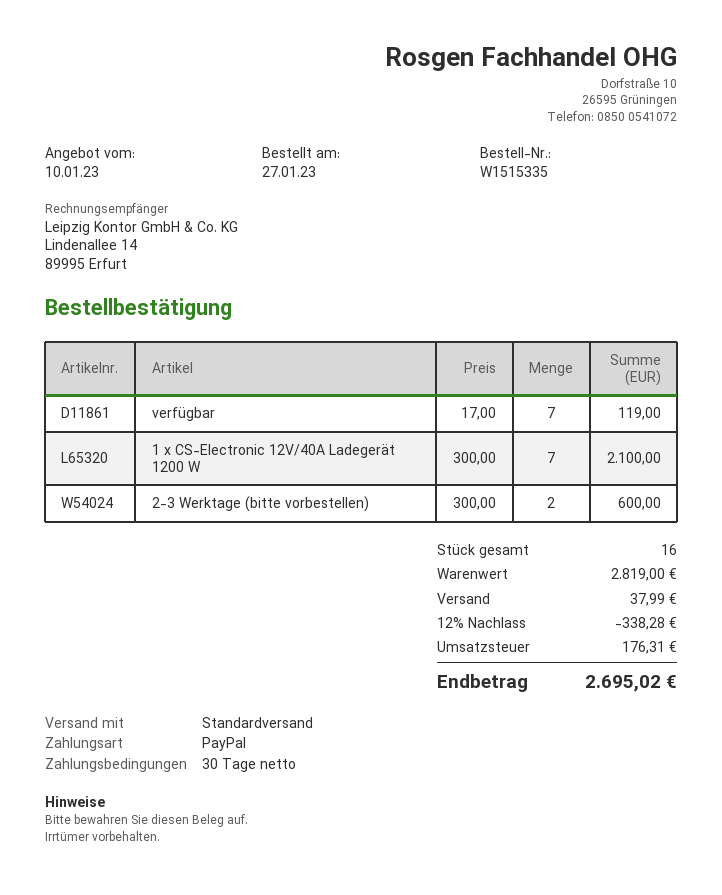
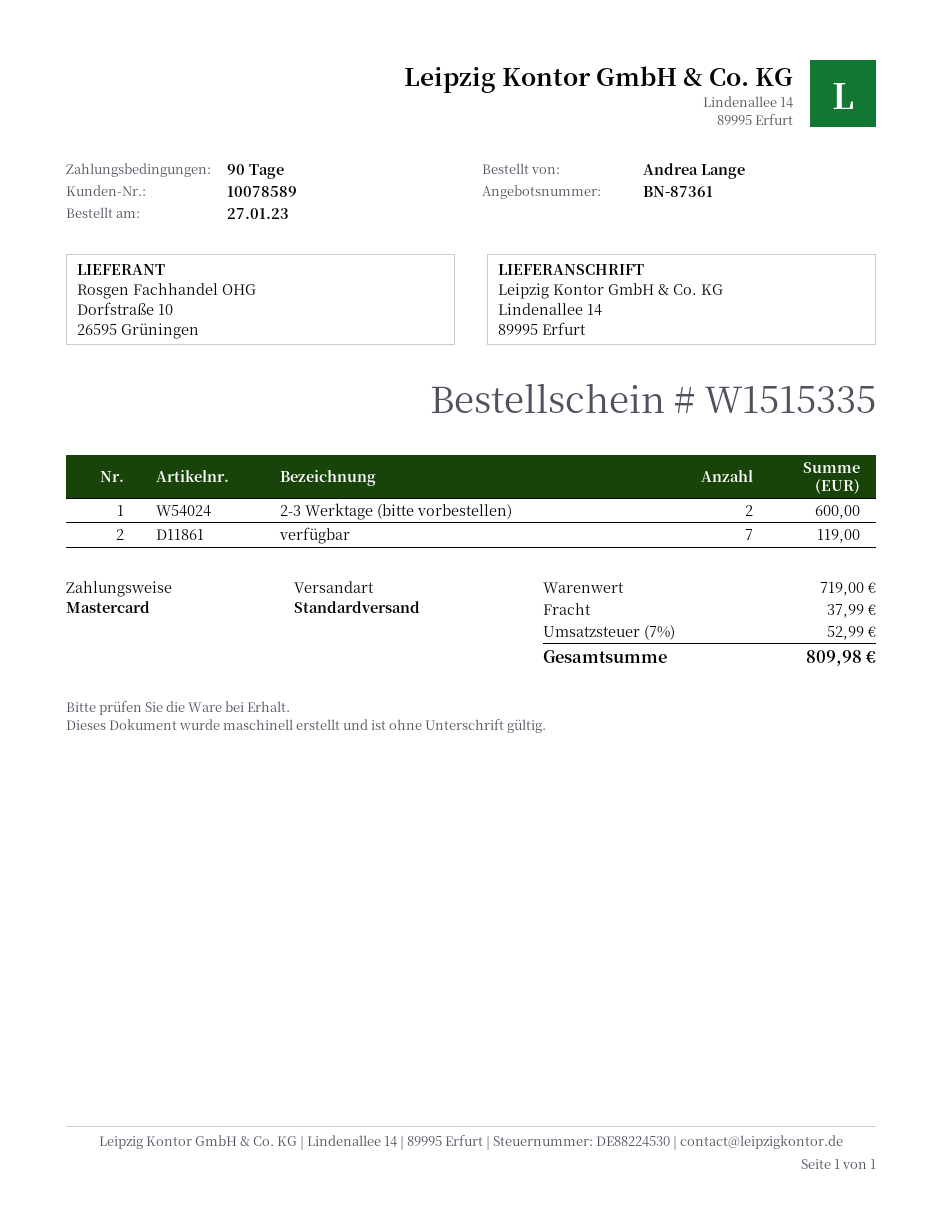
payment terms: 30 days -> 90 days
payment method: PayPal -> Mastercard
1 x CS-Electronic 12V/40A Ladegerät 1200 W: 7 for 2100.00 -> none
subtotal: 2819.00 -> 719.00
discount: 12% = 338.28 -> none
tax: 176.31 -> 52.99
total: 2695.02 -> 809.98

